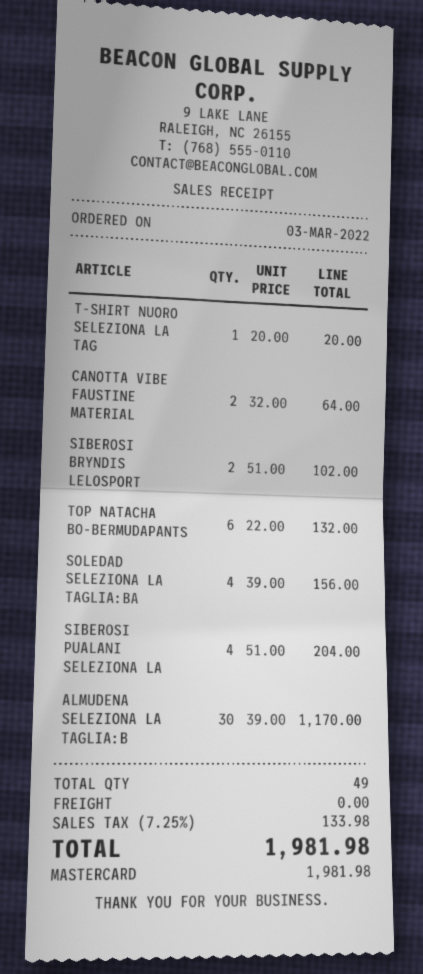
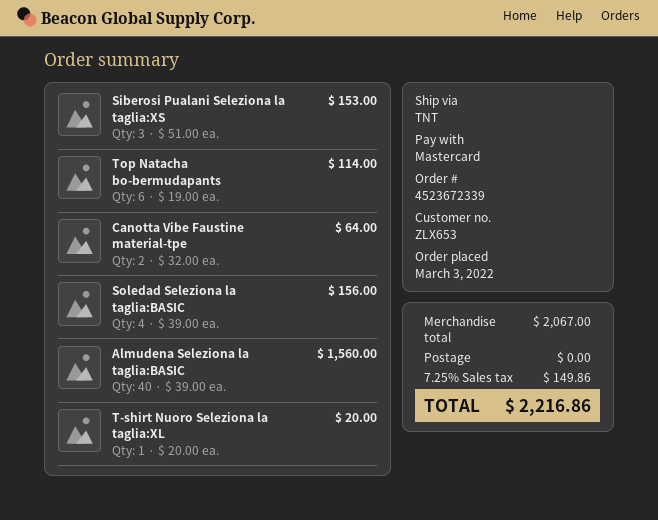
SIBEROSI BRYNDIS LELOSPORT: 2 x 51.00 = 102.00 -> none
TOP NATACHA BO-BERMUDAPANTS: 6 x 22.00 = 132.00 -> 6 x 19.00 = 114.00
SIBEROSI PUALANI SELEZIONA LA: 4 x 51.00 = 204.00 -> 3 x 51.00 = 153.00
ALMUDENA SELEZIONA LA TAGLIA:B: 30 x 39.00 = 1170.00 -> 40 x 39.00 = 1560.00
tax: 7.25% = 133.98 -> 7.25% = 149.86
total: 1981.98 -> 2216.86

